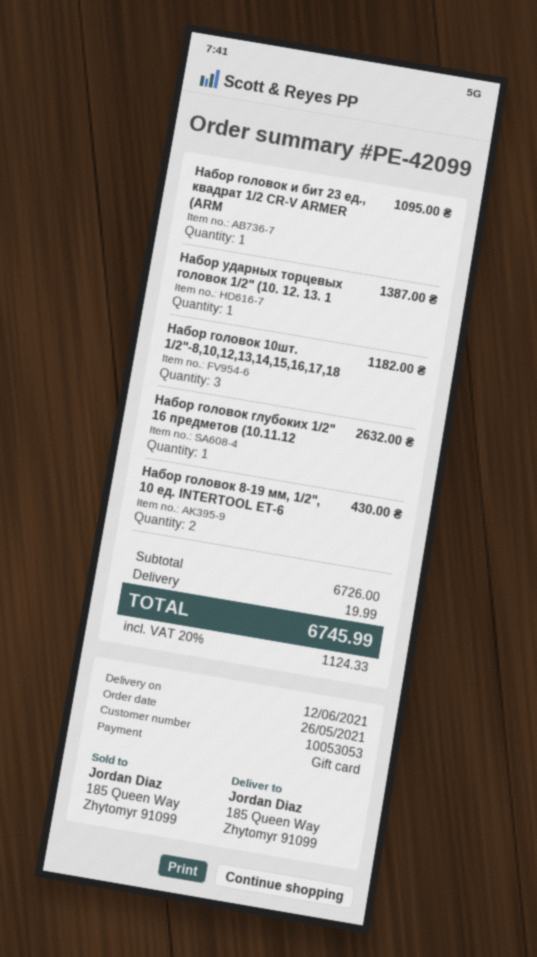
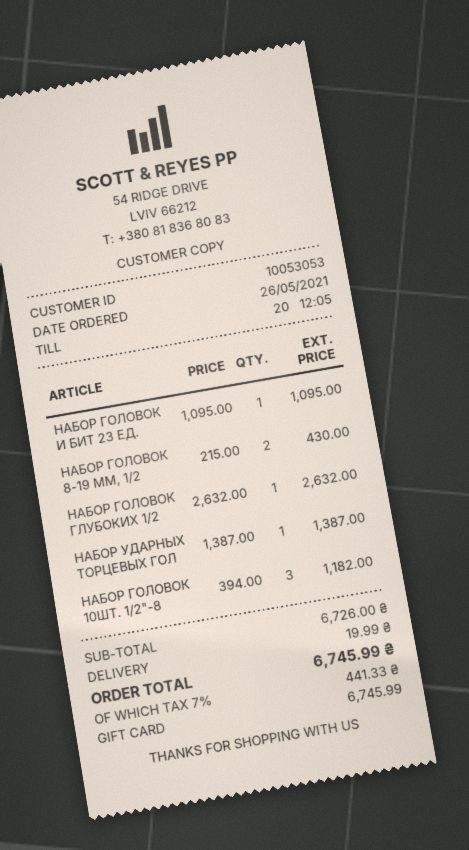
tax: 20% = 1124.33 -> 7% = 441.33

